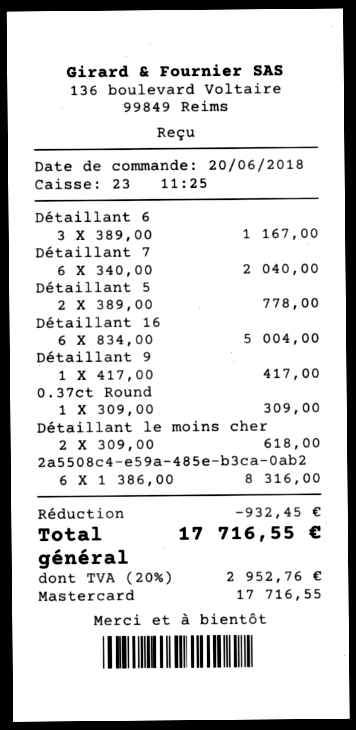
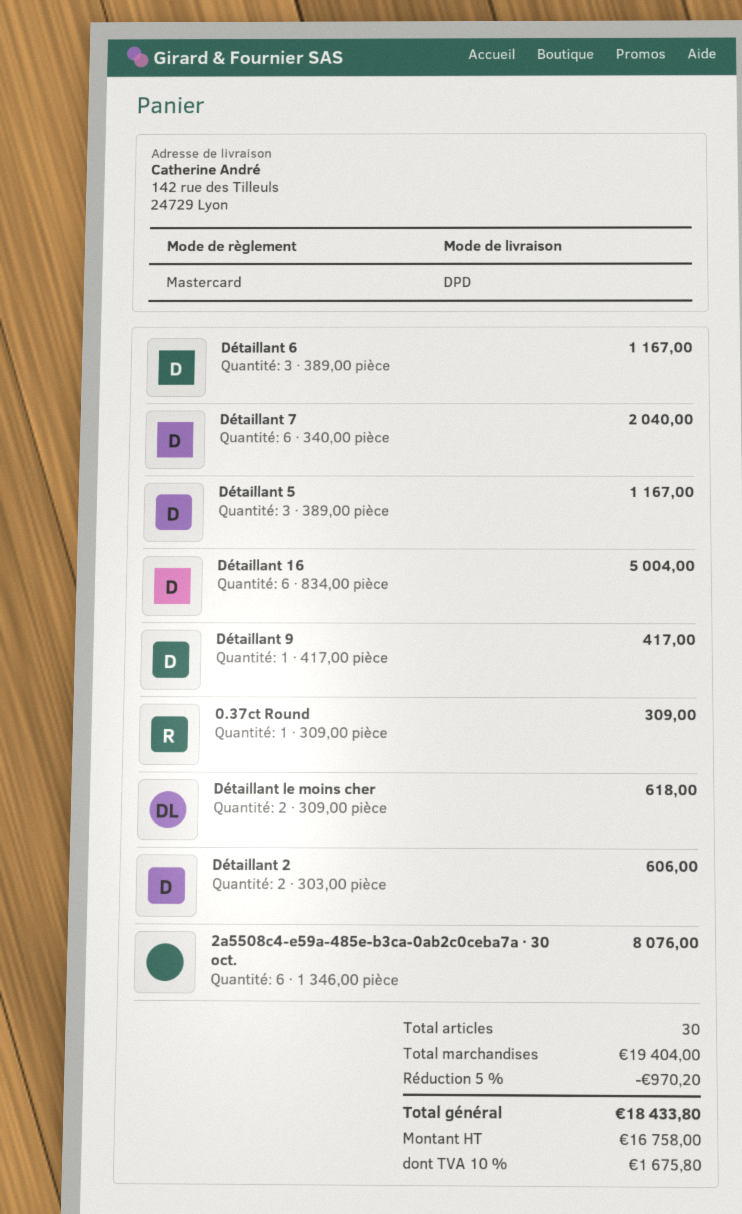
Détaillant 5: 2 x 389.00 = 778.00 -> 3 x 389.00 = 1167.00
2a5508c4-e59a-485e-b3ca-0ab2: 6 x 1386.00 = 8316.00 -> 6 x 1346.00 = 8076.00
Détaillant 2: none -> 2 x 303.00 = 606.00
discount: 932.45 -> 970.20
tax: 20% = 2952.76 -> 10% = 1675.80
total: 17716.55 -> 18433.80

